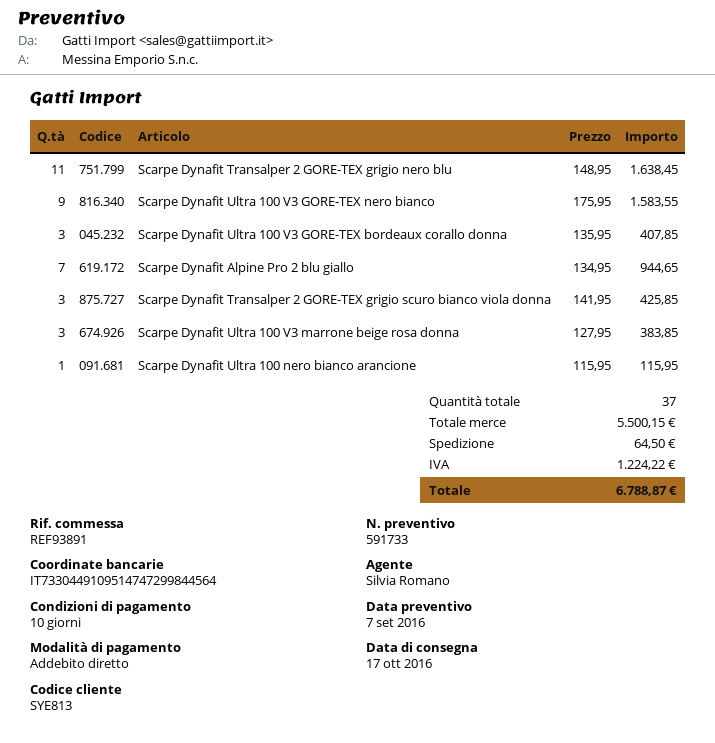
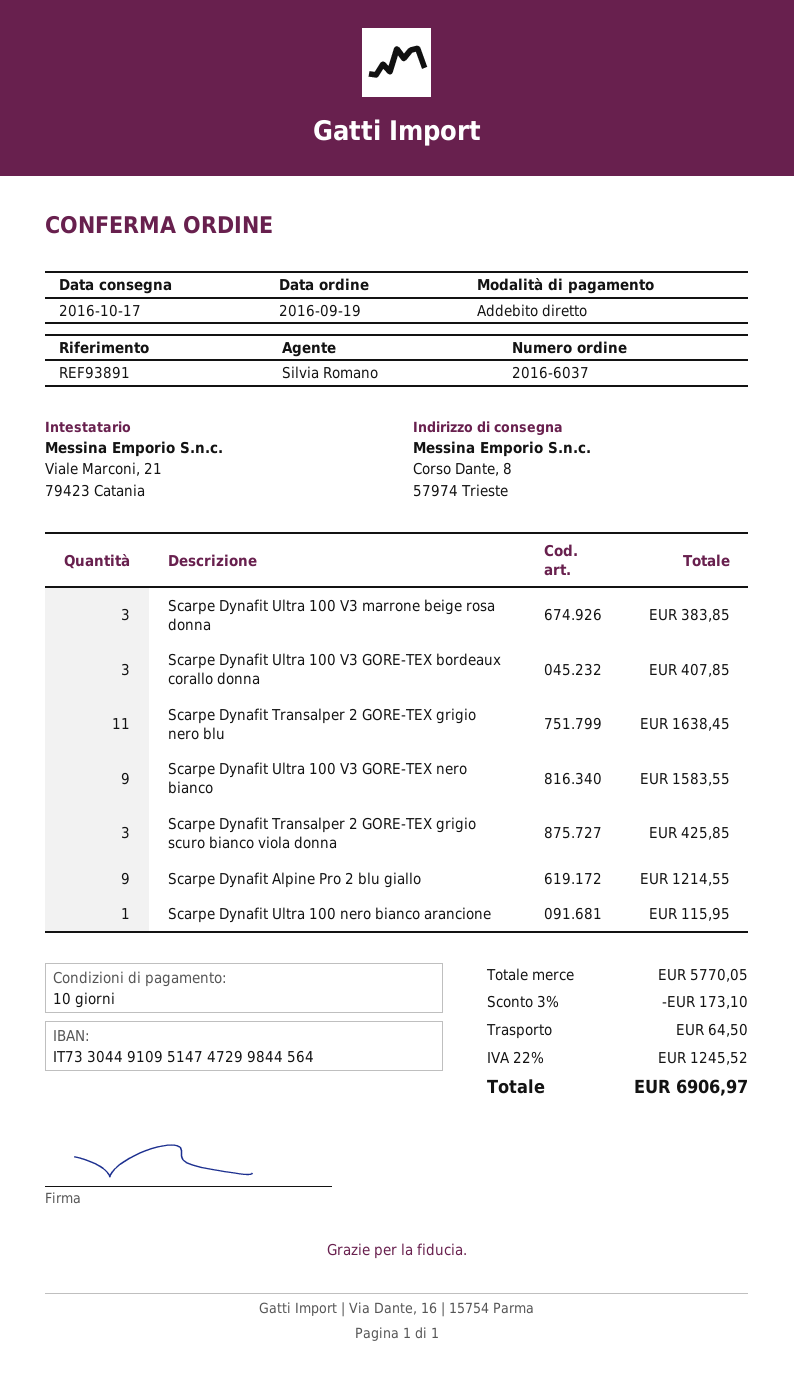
Scarpe Dynafit Alpine Pro 2 blu giallo: 7 for 944.65 -> 9 for 1214.55
subtotal: 5500.15 -> 5770.05
discount: none -> 3% = 173.10
tax: 1224.22 -> 1245.52
total: 6788.87 -> 6906.97

